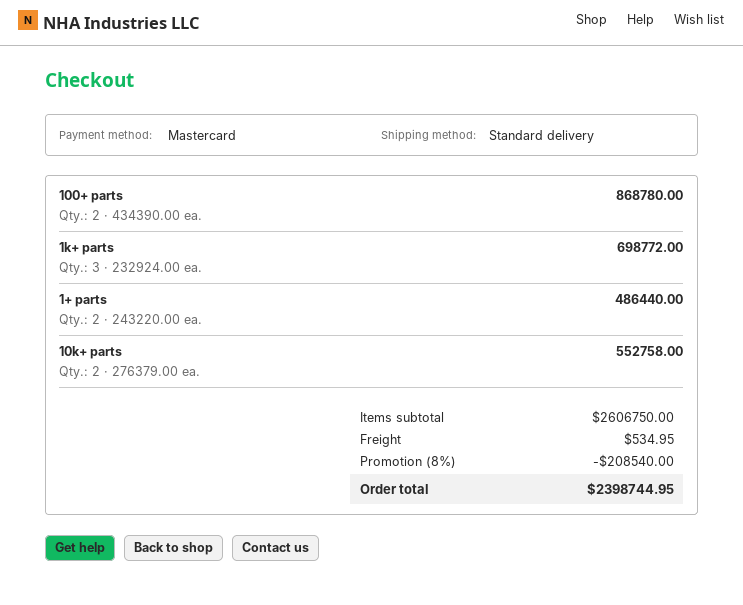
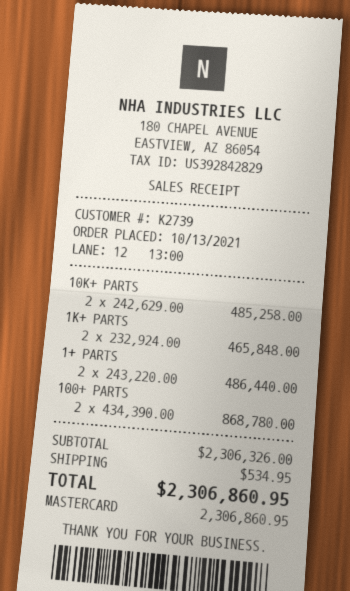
1k+ parts: 3 x 232924.00 = 698772.00 -> 2 x 232924.00 = 465848.00
10k+ parts: 2 x 276379.00 = 552758.00 -> 2 x 242629.00 = 485258.00
subtotal: 2606750.00 -> 2306326.00
discount: 8% = 208540.00 -> none
total: 2398744.95 -> 2306860.95

